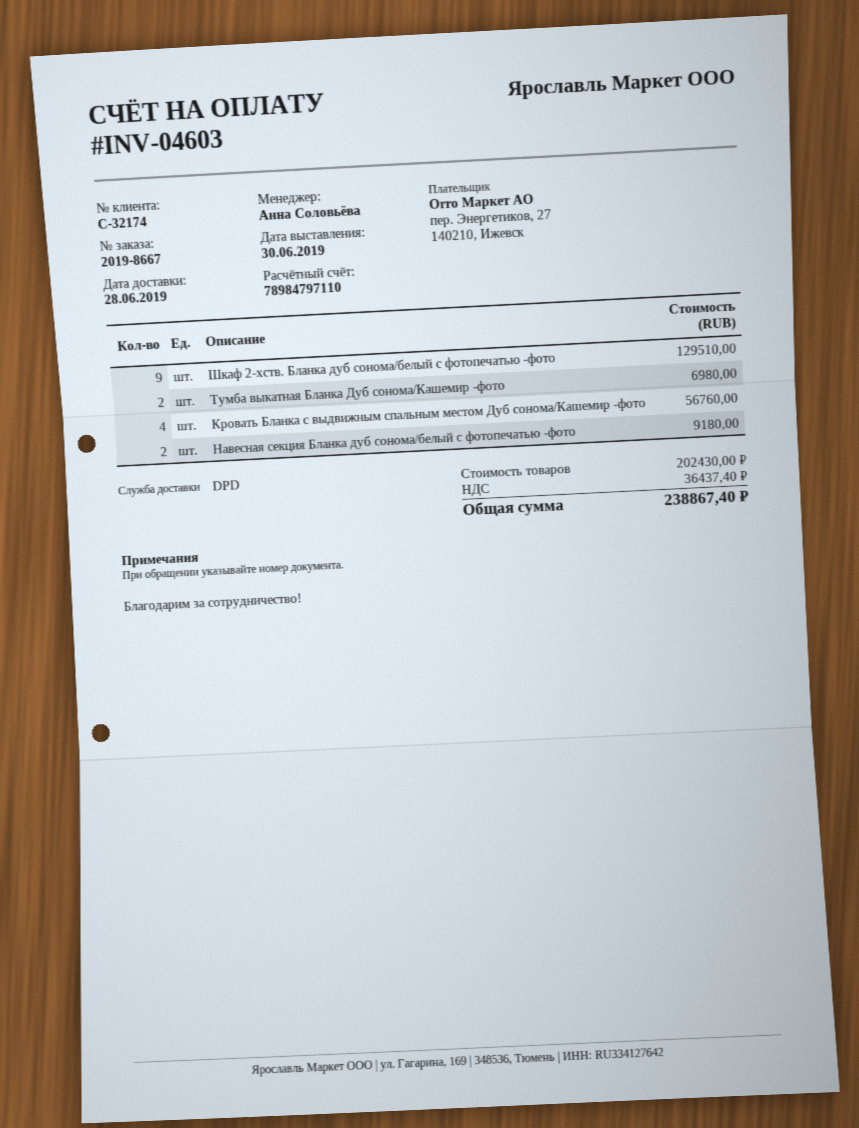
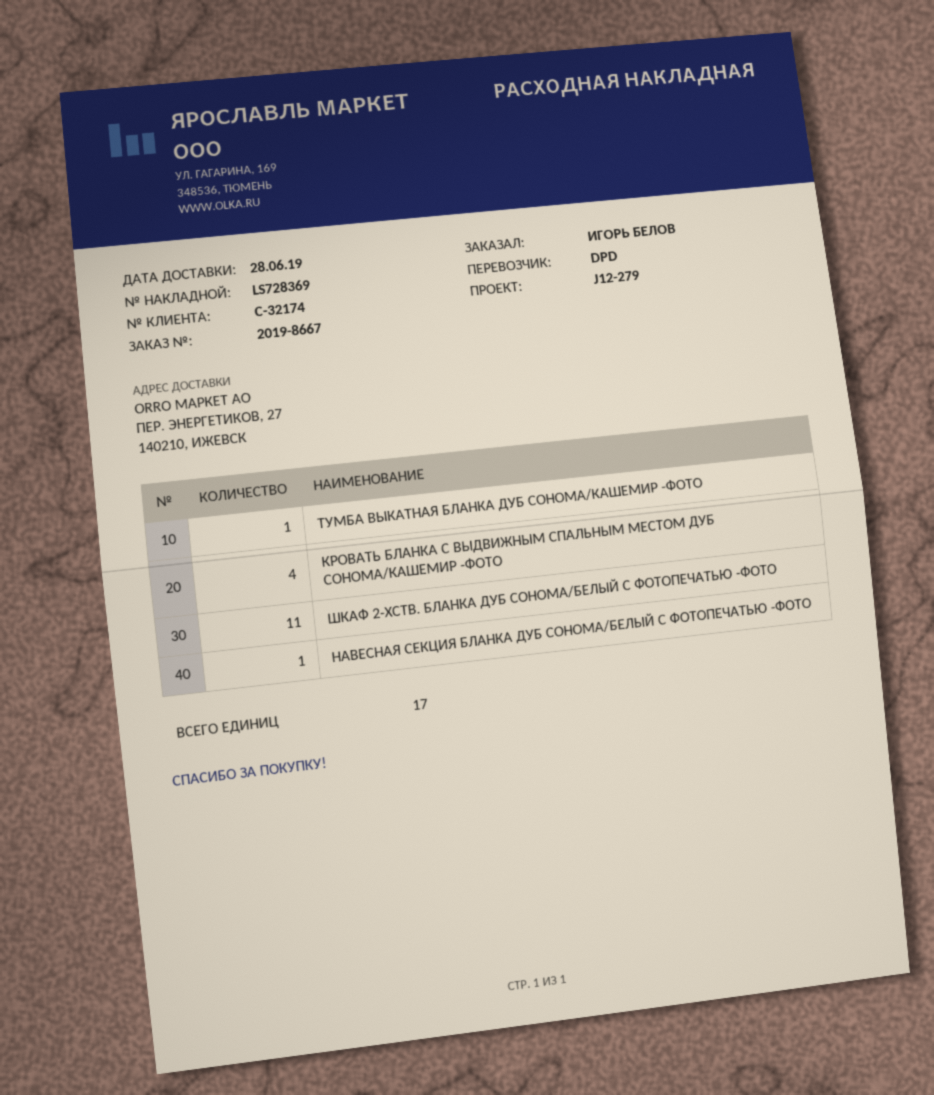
Шкаф 2-хств. Бланка дуб сонома/белый с фотопечатью -фото: 9 -> 11
Тумба выкатная Бланка Дуб сонома/Кашемир -фото: 2 -> 1
Навесная секция Бланка дуб сонома/белый с фотопечатью -фото: 2 -> 1

